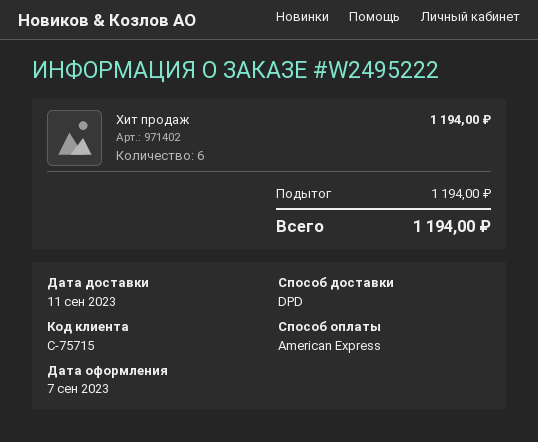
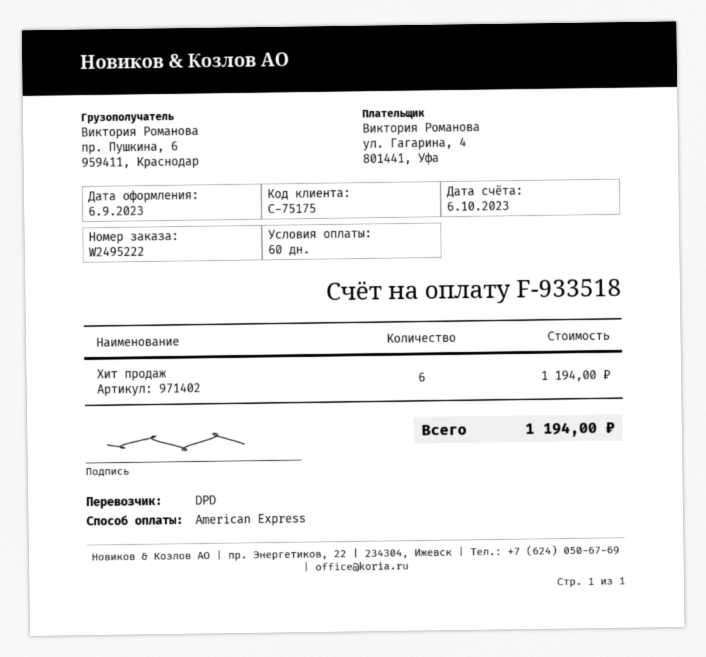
order date: 2023-09-07 -> 2023-09-06
customer number: C-75715 -> C-75175

